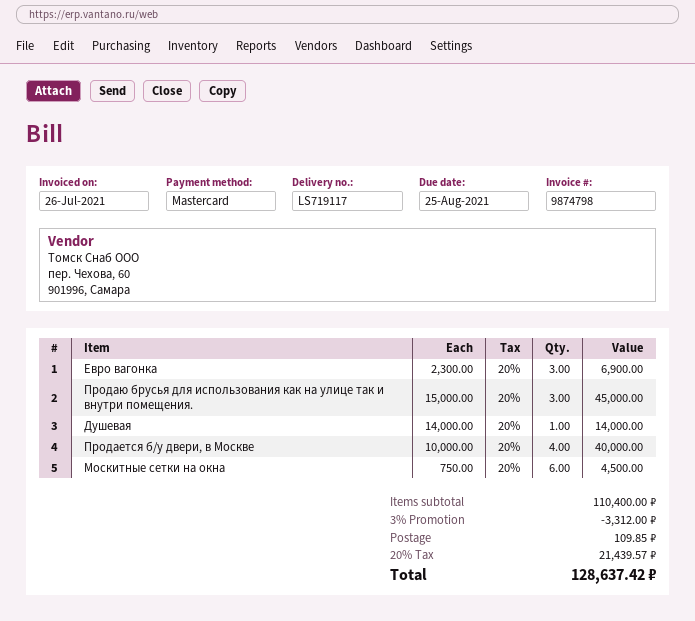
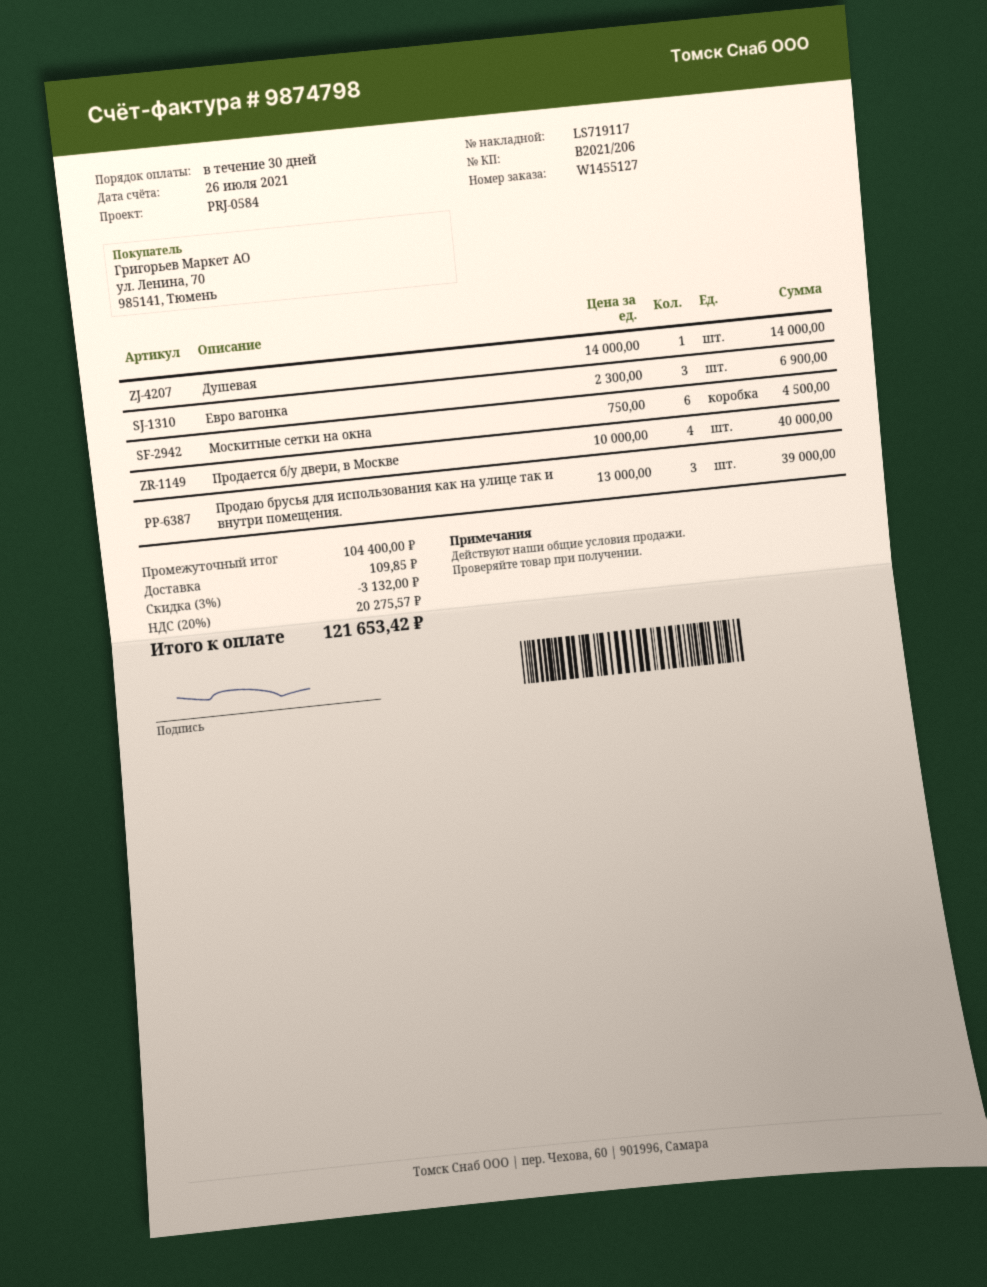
Продаю брусья для использования как на улице так и внутри помещения.: 3 x 15000.00 = 45000.00 -> 3 x 13000.00 = 39000.00
subtotal: 110400.00 -> 104400.00
discount: 3% = 3312.00 -> 3% = 3132.00
tax: 20% = 21439.57 -> 20% = 20275.57
total: 128637.42 -> 121653.42

